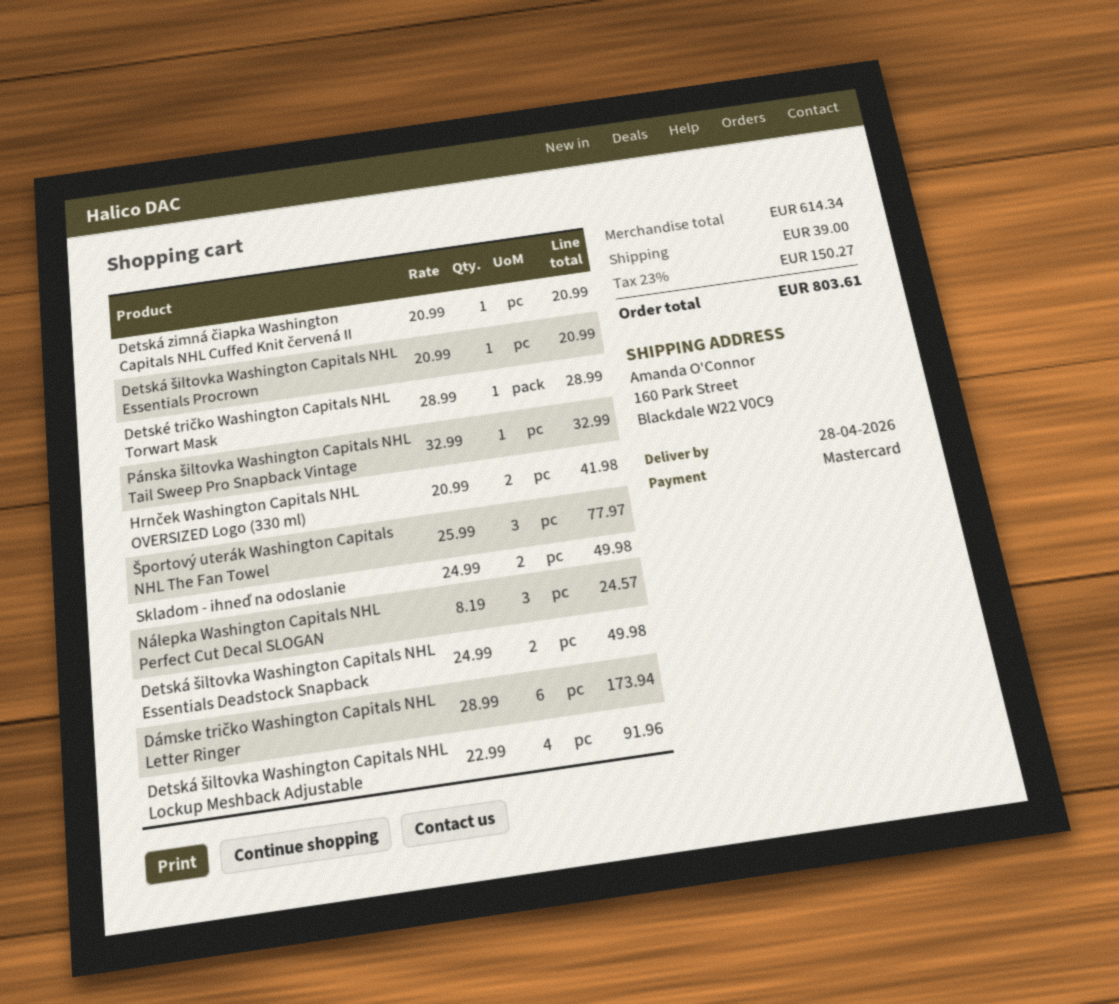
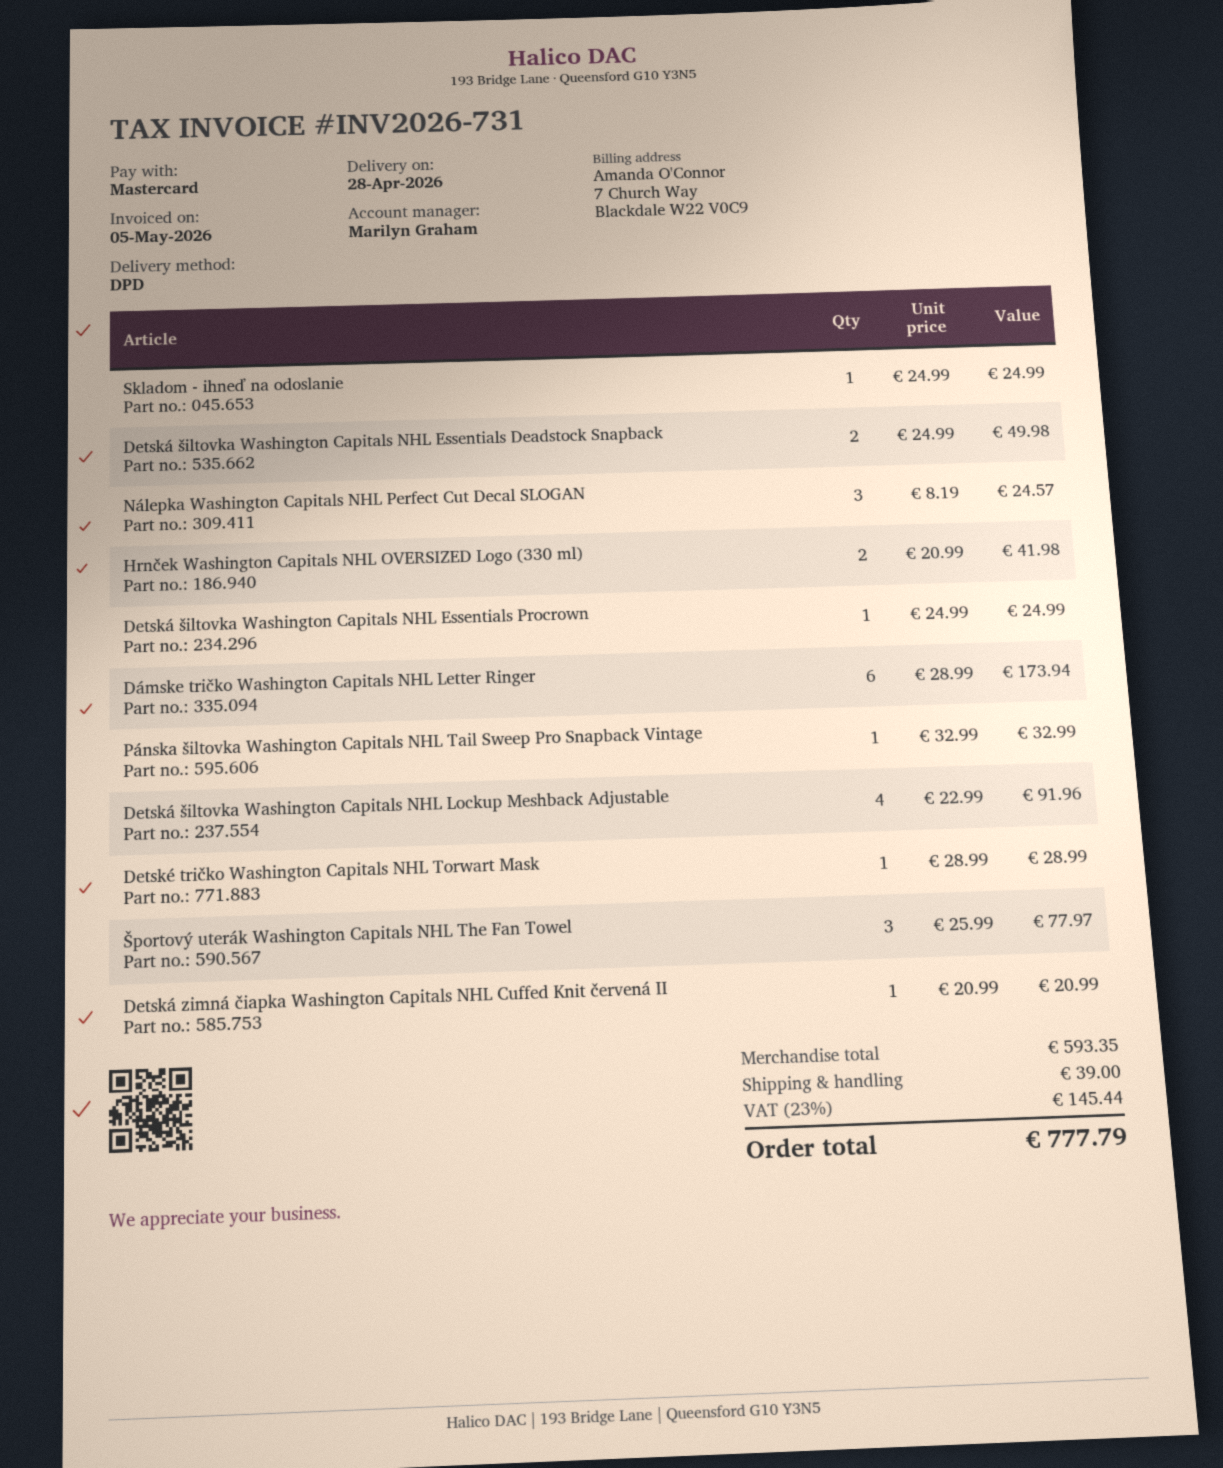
Detská šiltovka Washington Capitals NHL Essentials Procrown: 1 x 20.99 = 20.99 -> 1 x 24.99 = 24.99
Skladom - ihneď na odoslanie: 2 x 24.99 = 49.98 -> 1 x 24.99 = 24.99
subtotal: 614.34 -> 593.35
tax: 23% = 150.27 -> 23% = 145.44
total: 803.61 -> 777.79

